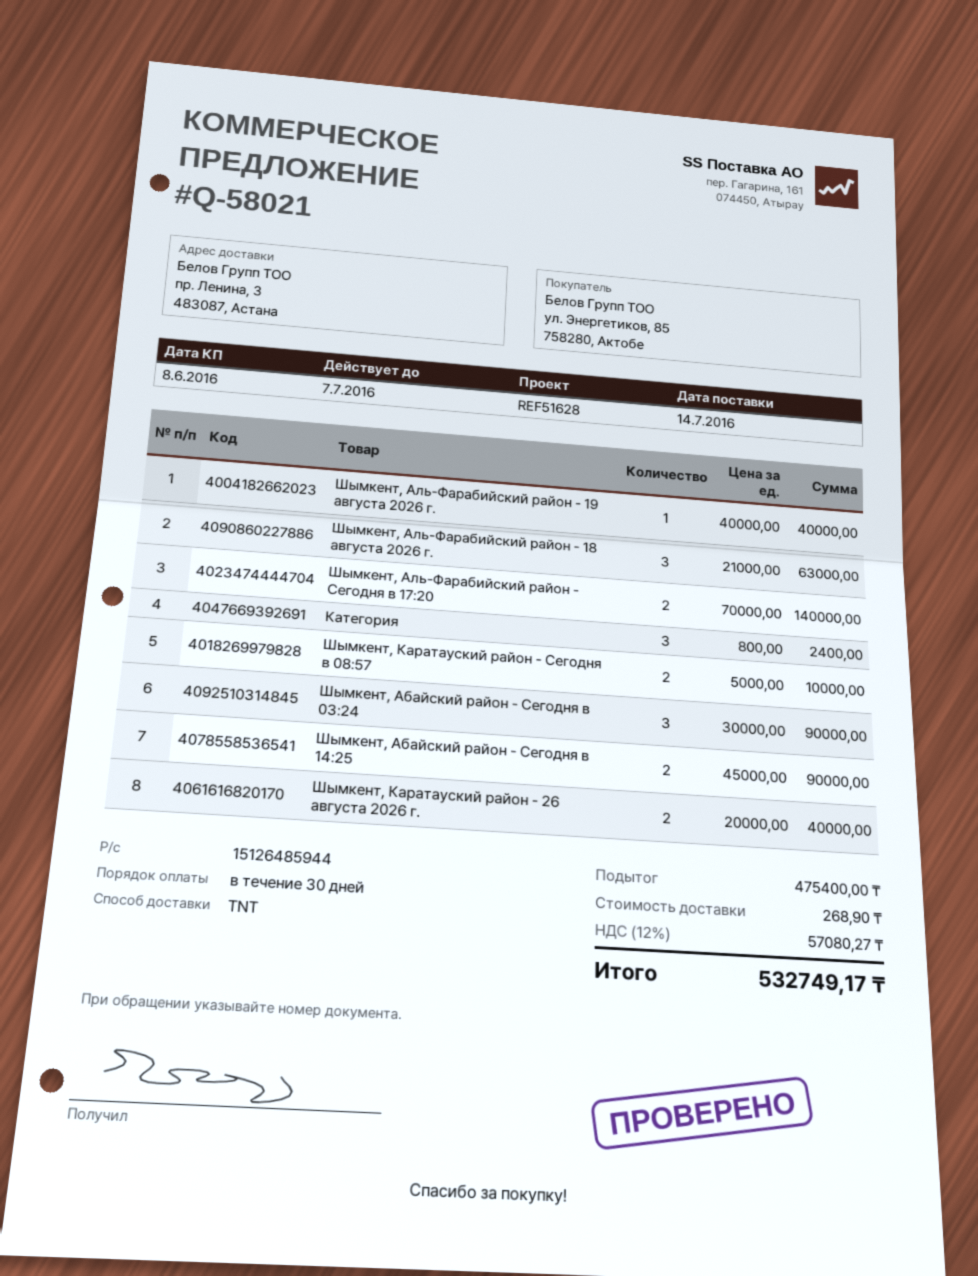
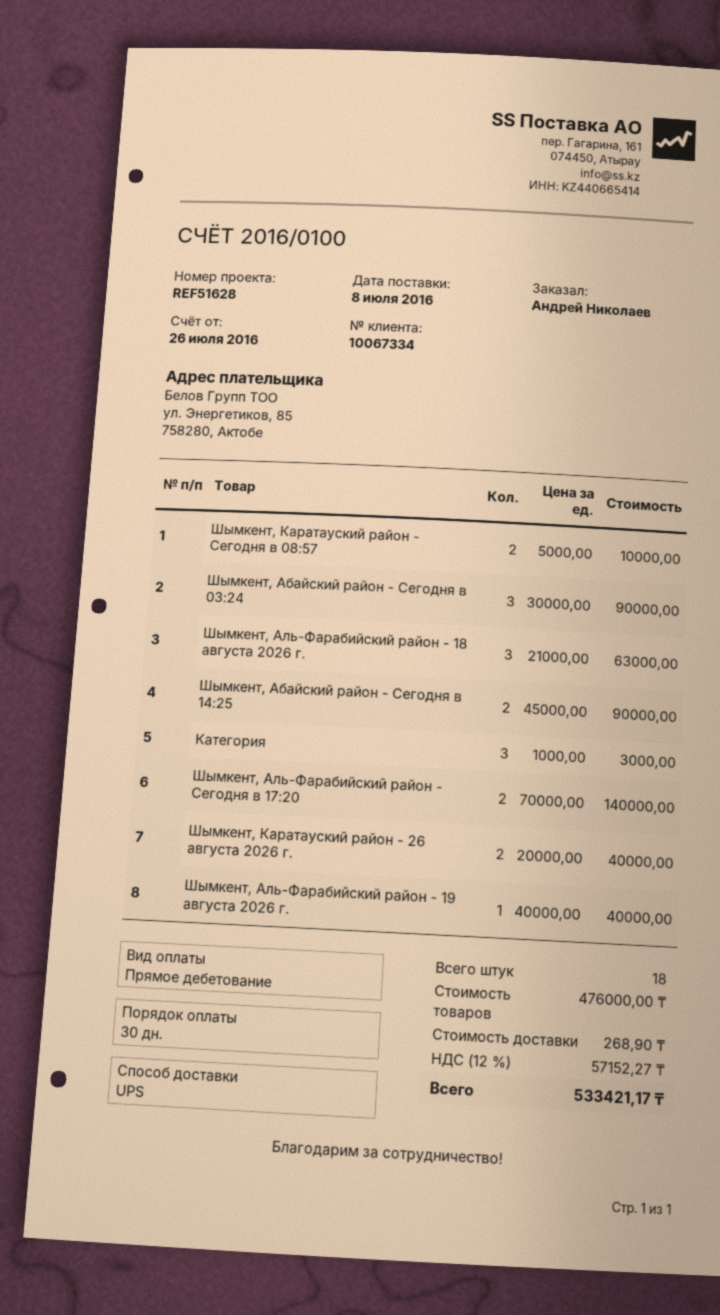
delivery date: 2016-07-14 -> 2016-07-08
shipping method: TNT -> UPS
Категория: 3 x 800.00 = 2400.00 -> 3 x 1000.00 = 3000.00
subtotal: 475400.00 -> 476000.00
tax: 12% = 57080.27 -> 12% = 57152.27
total: 532749.17 -> 533421.17

